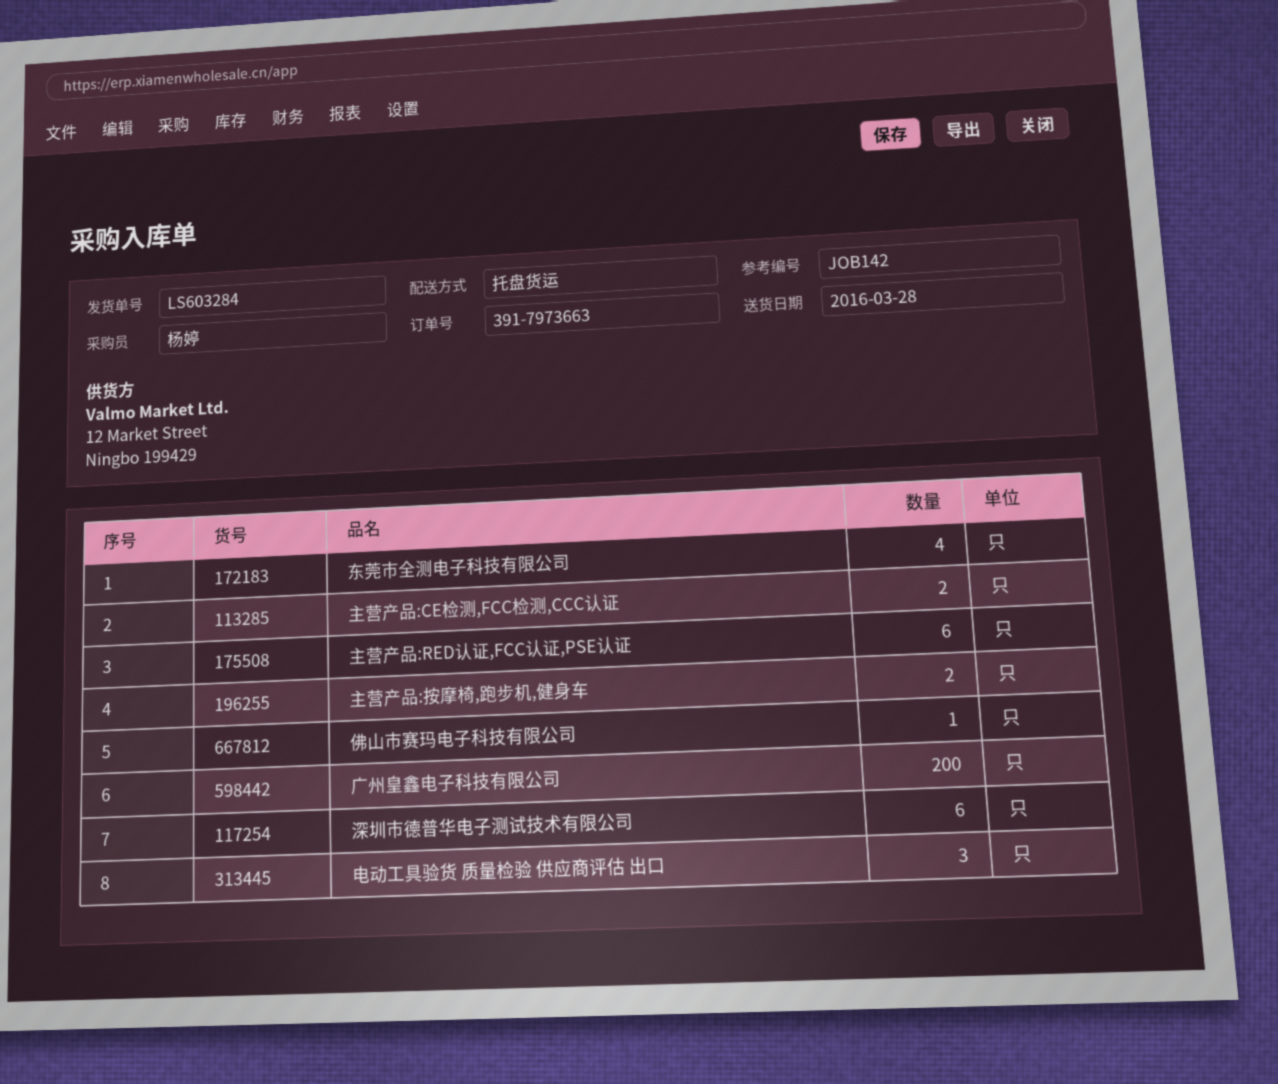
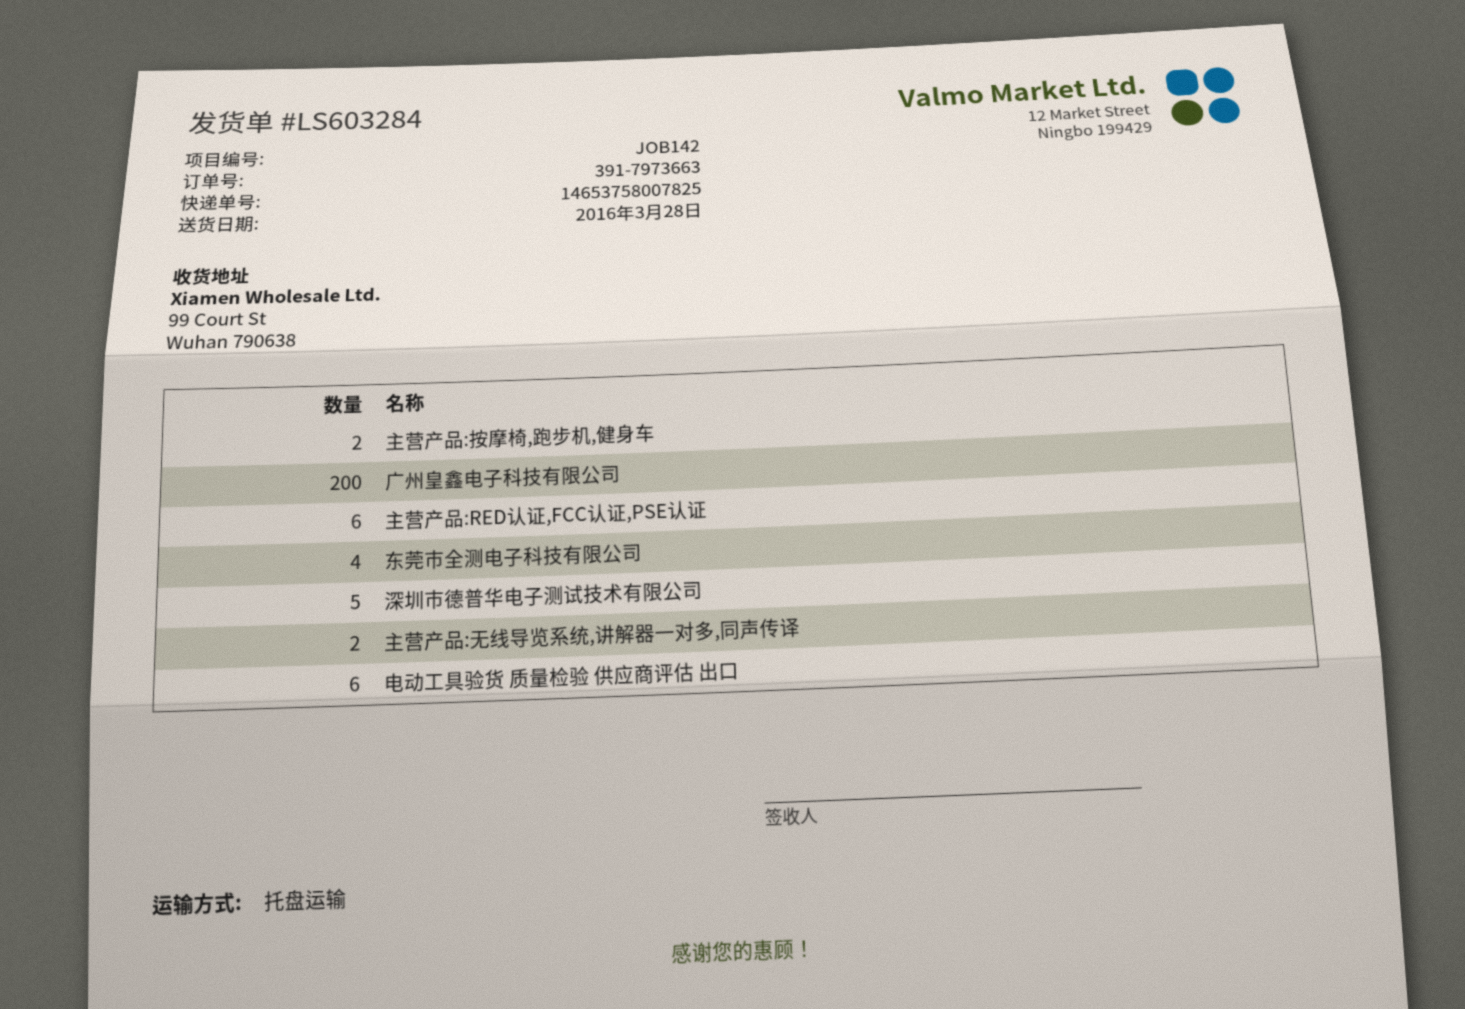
主营产品:CE检测,FCC检测,CCC认证: 2 -> none
佛山市赛玛电子科技有限公司: 1 -> none
深圳市德普华电子测试技术有限公司: 6 -> 5
电动工具验货 质量检验 供应商评估 出口: 3 -> 6
主营产品:无线导览系统,讲解器一对多,同声传译: none -> 2

